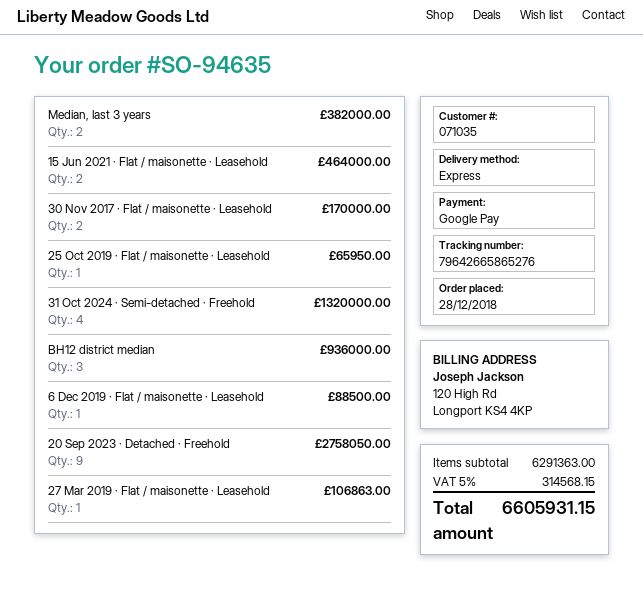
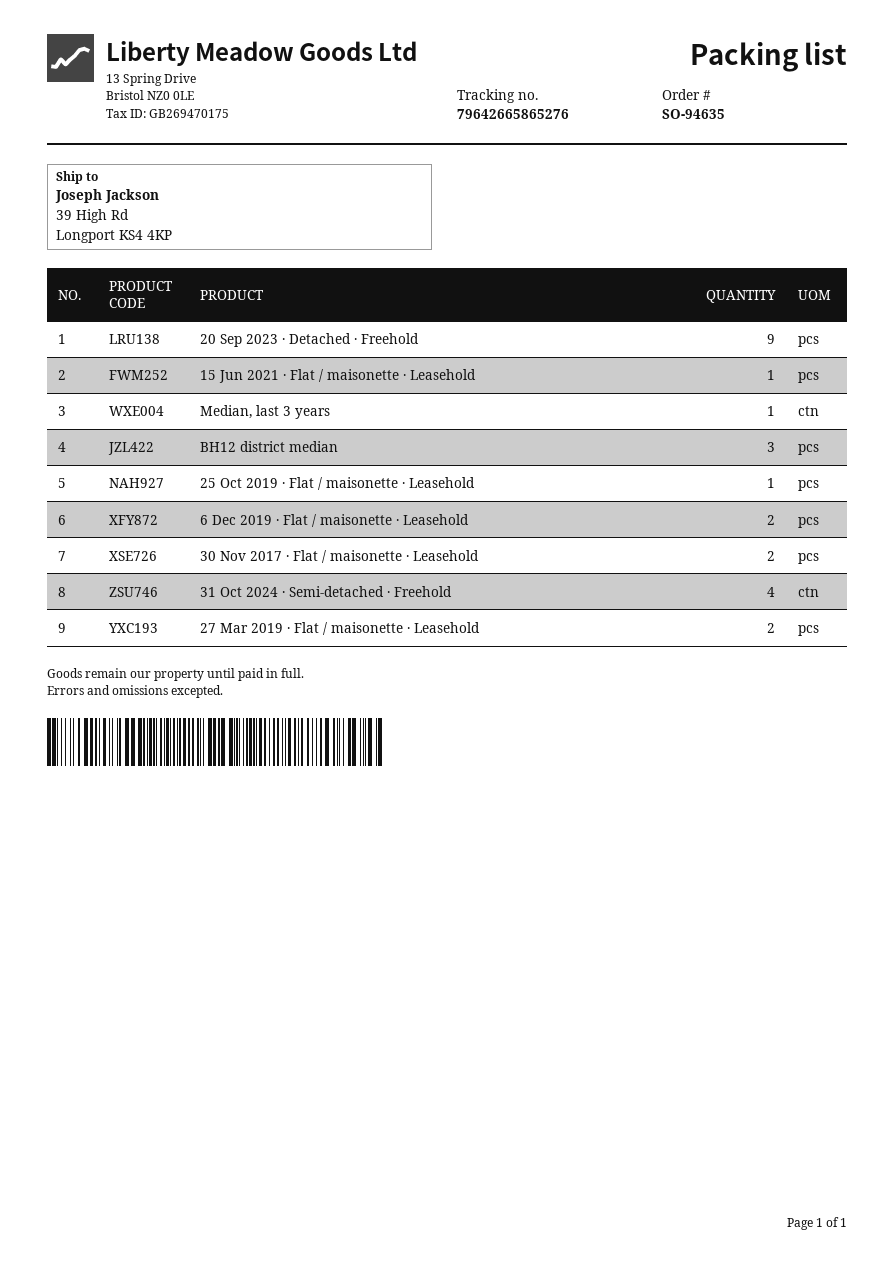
Median, last 3 years: 2 -> 1
15 Jun 2021 · Flat / maisonette · Leasehold: 2 -> 1
6 Dec 2019 · Flat / maisonette · Leasehold: 1 -> 2
27 Mar 2019 · Flat / maisonette · Leasehold: 1 -> 2

